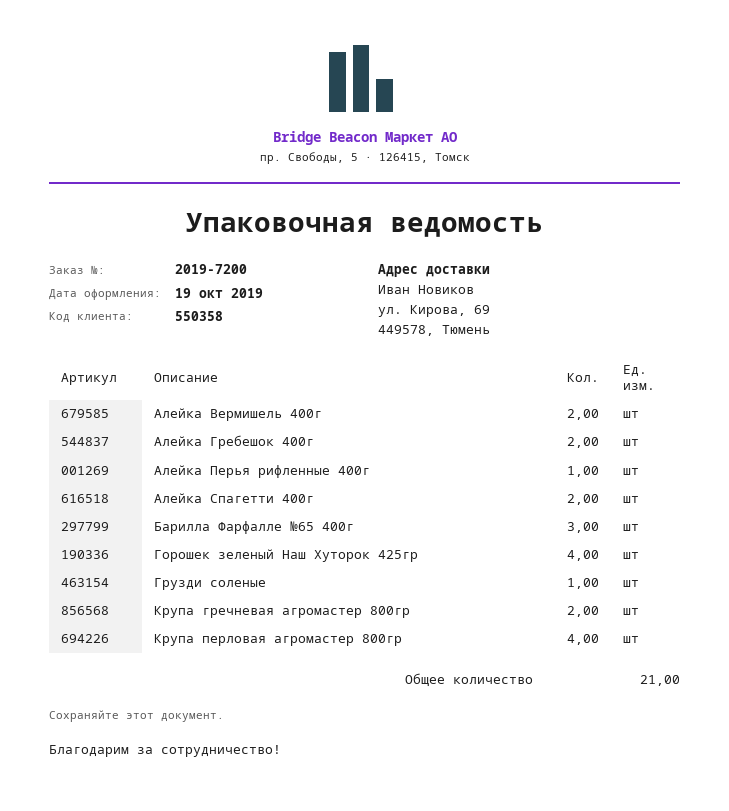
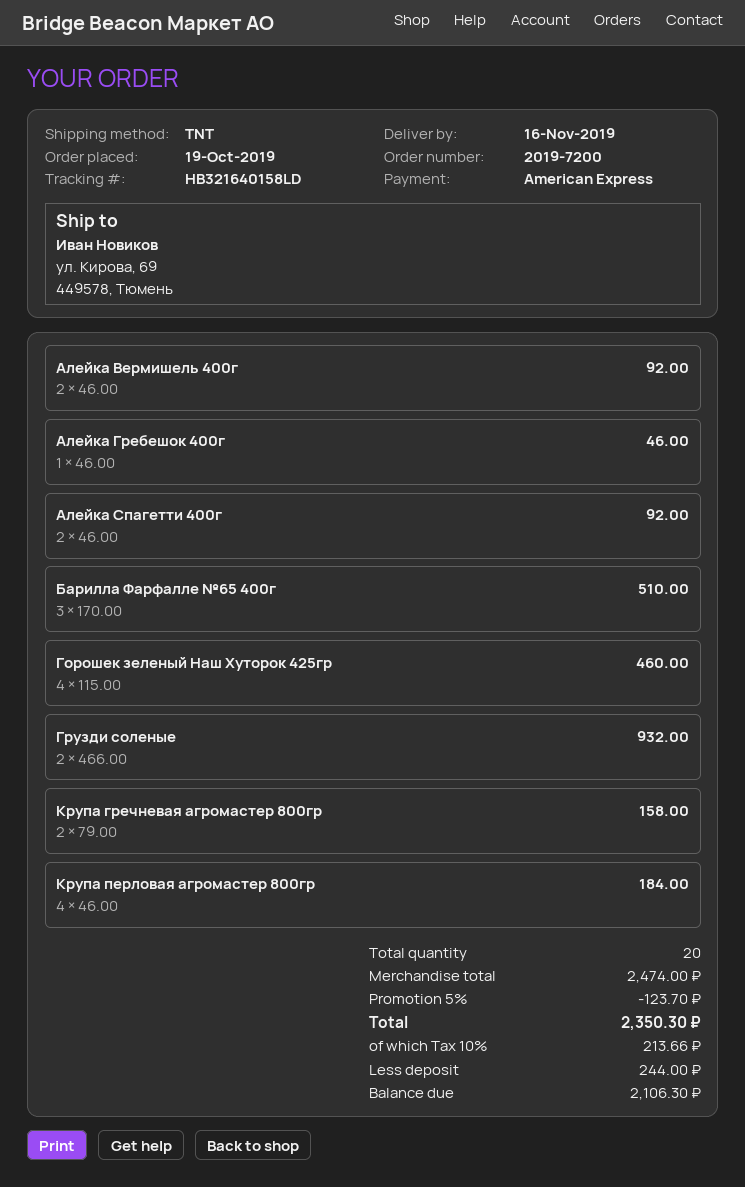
Алейка Гребешок 400г: 2 -> 1
Алейка Перья рифленные 400г: 1 -> none
Грузди соленые: 1 -> 2
total quantity: 21 -> 20

